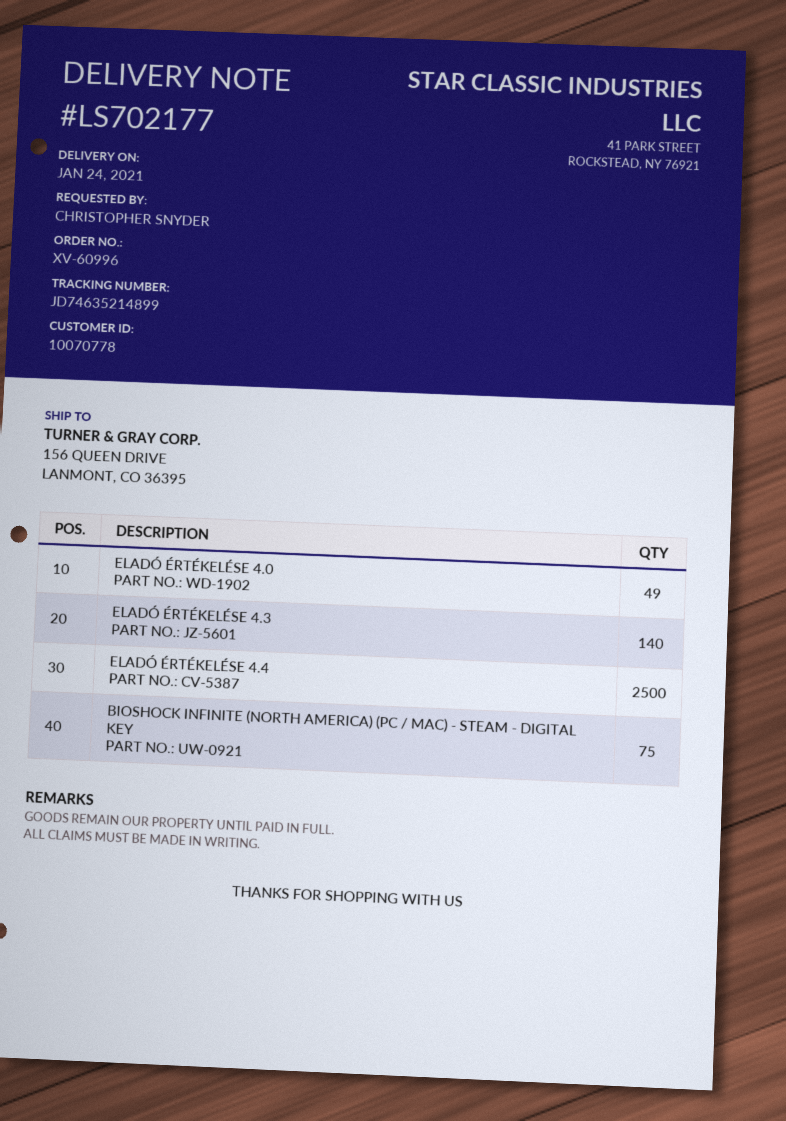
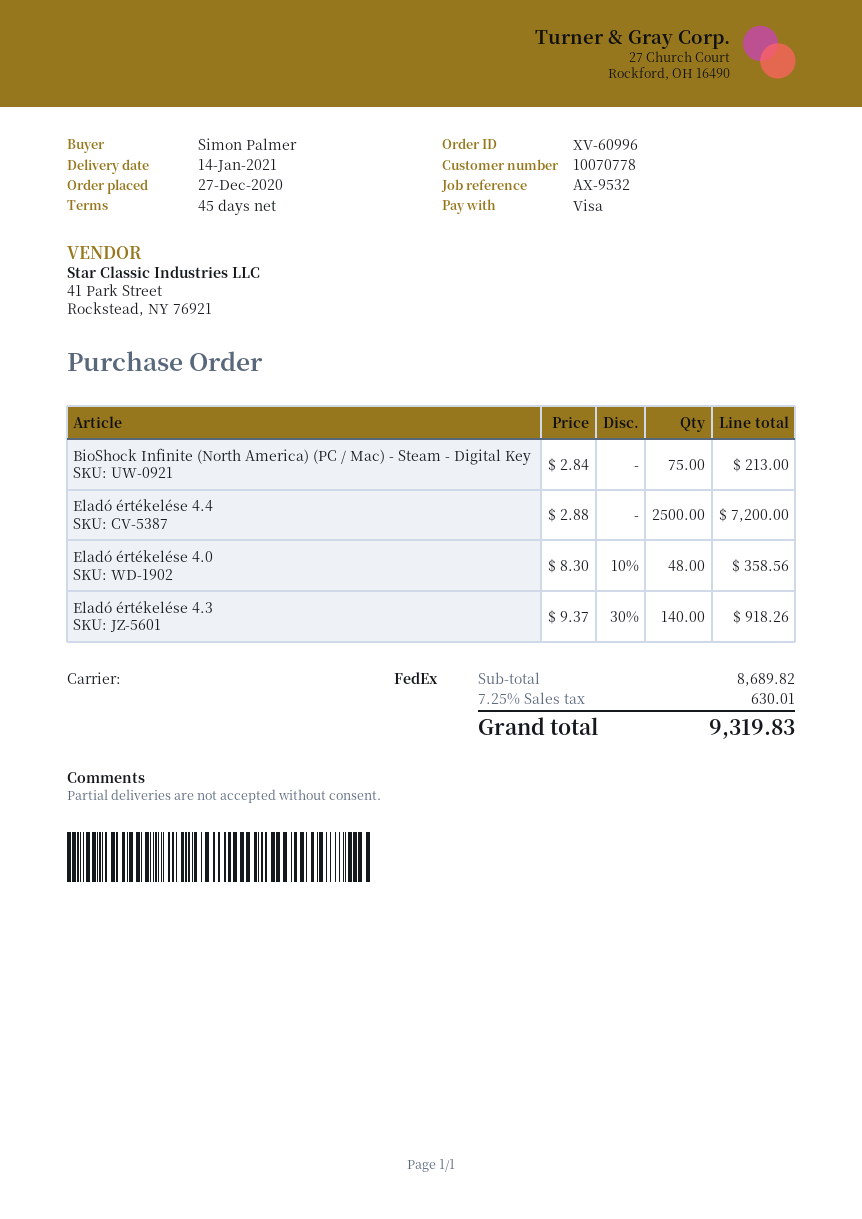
delivery date: 2021-01-24 -> 2021-01-14
ordered by: CHRISTOPHER SNYDER -> Simon Palmer
ELADÓ ÉRTÉKELÉSE 4.0: 49 -> 48

